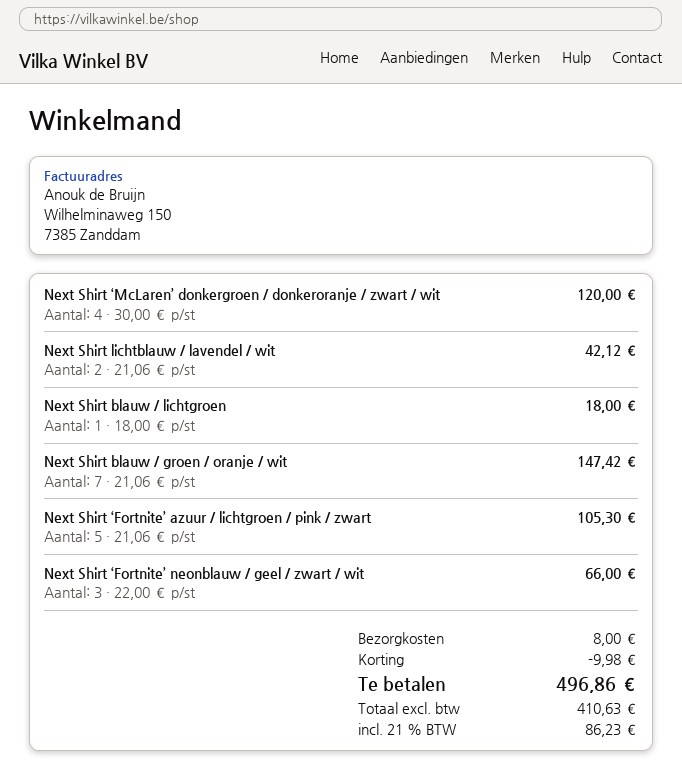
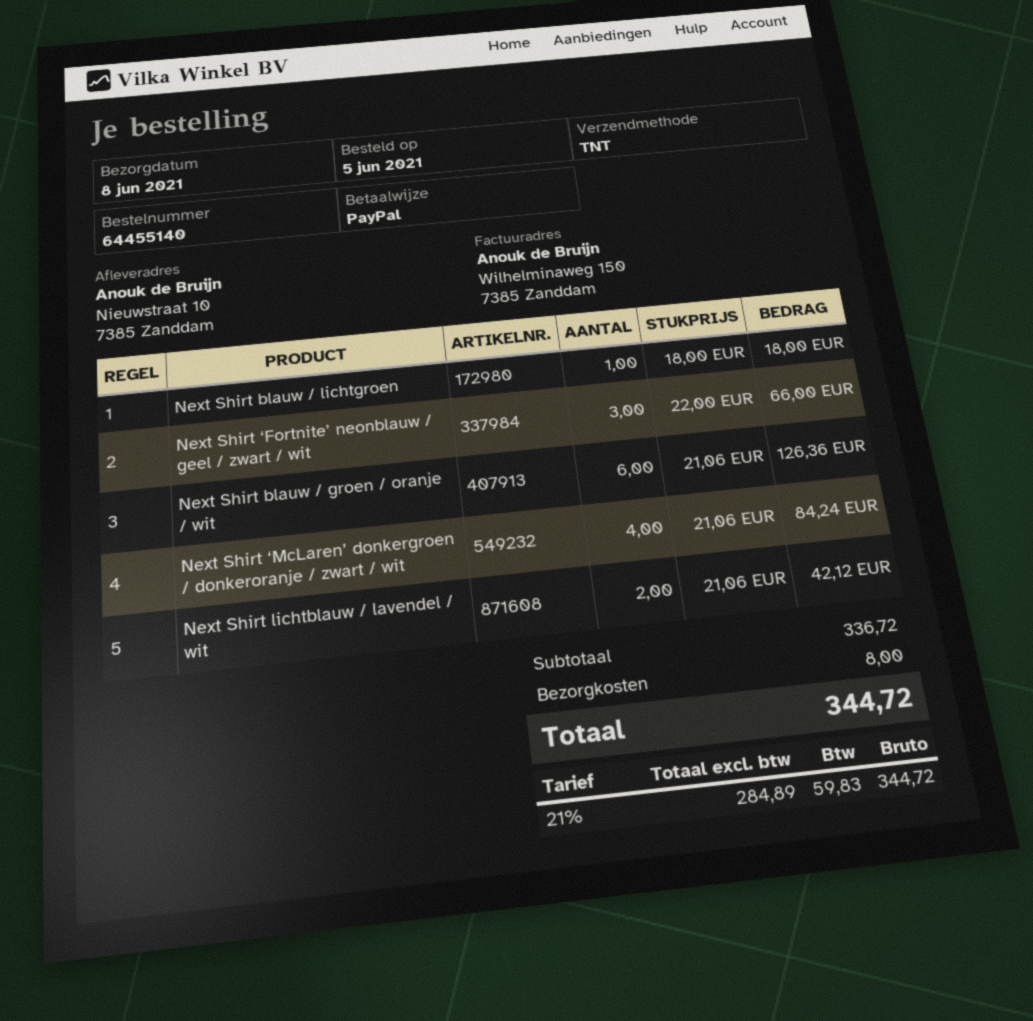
Next Shirt ‘McLaren’ donkergroen / donkeroranje / zwart / wit: 4 x 30.00 = 120.00 -> 4 x 21.06 = 84.24
Next Shirt blauw / groen / oranje / wit: 7 x 21.06 = 147.42 -> 6 x 21.06 = 126.36
Next Shirt ‘Fortnite’ azuur / lichtgroen / pink / zwart: 5 x 21.06 = 105.30 -> none
discount: 9.98 -> none
net: 410.63 -> 284.89
tax: 21% = 86.23 -> 21% = 59.83
total: 496.86 -> 344.72

